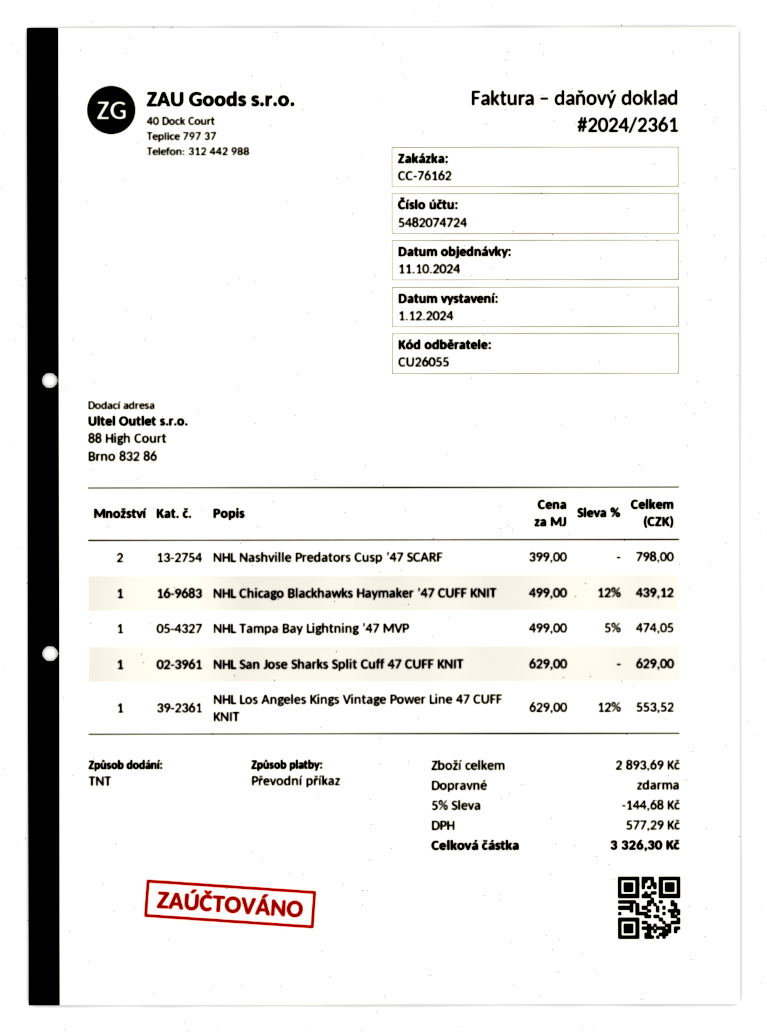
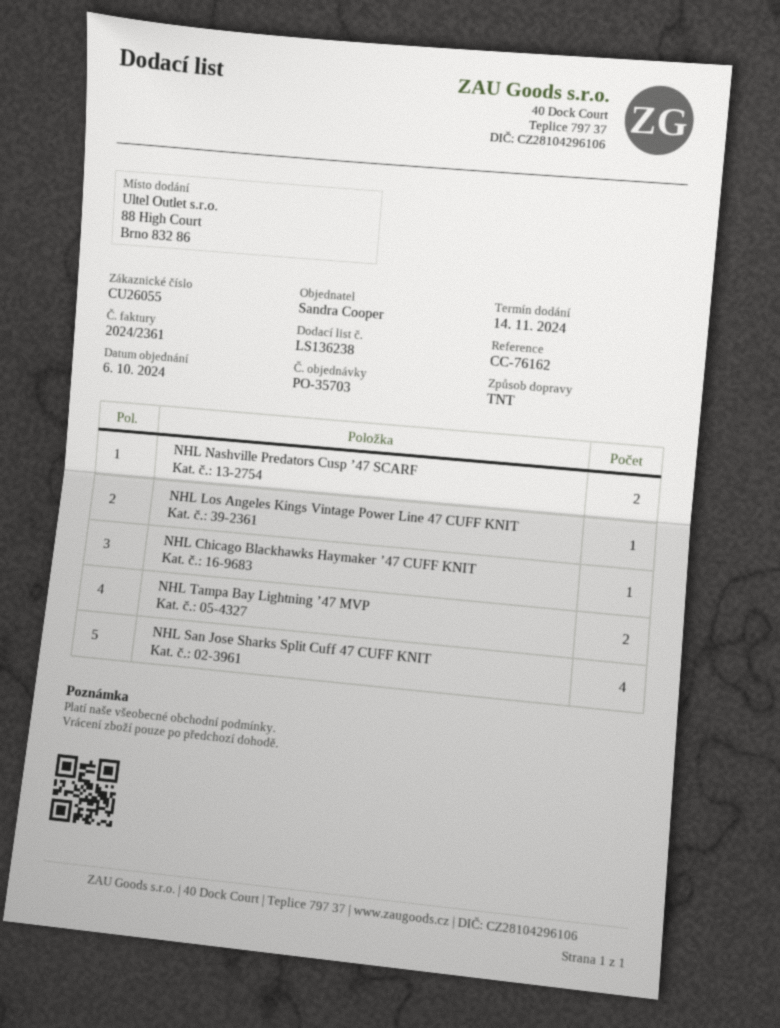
order date: 2024-10-11 -> 2024-10-06
NHL Tampa Bay Lightning ’47 MVP: 1 -> 2
NHL San Jose Sharks Split Cuff 47 CUFF KNIT: 1 -> 4

